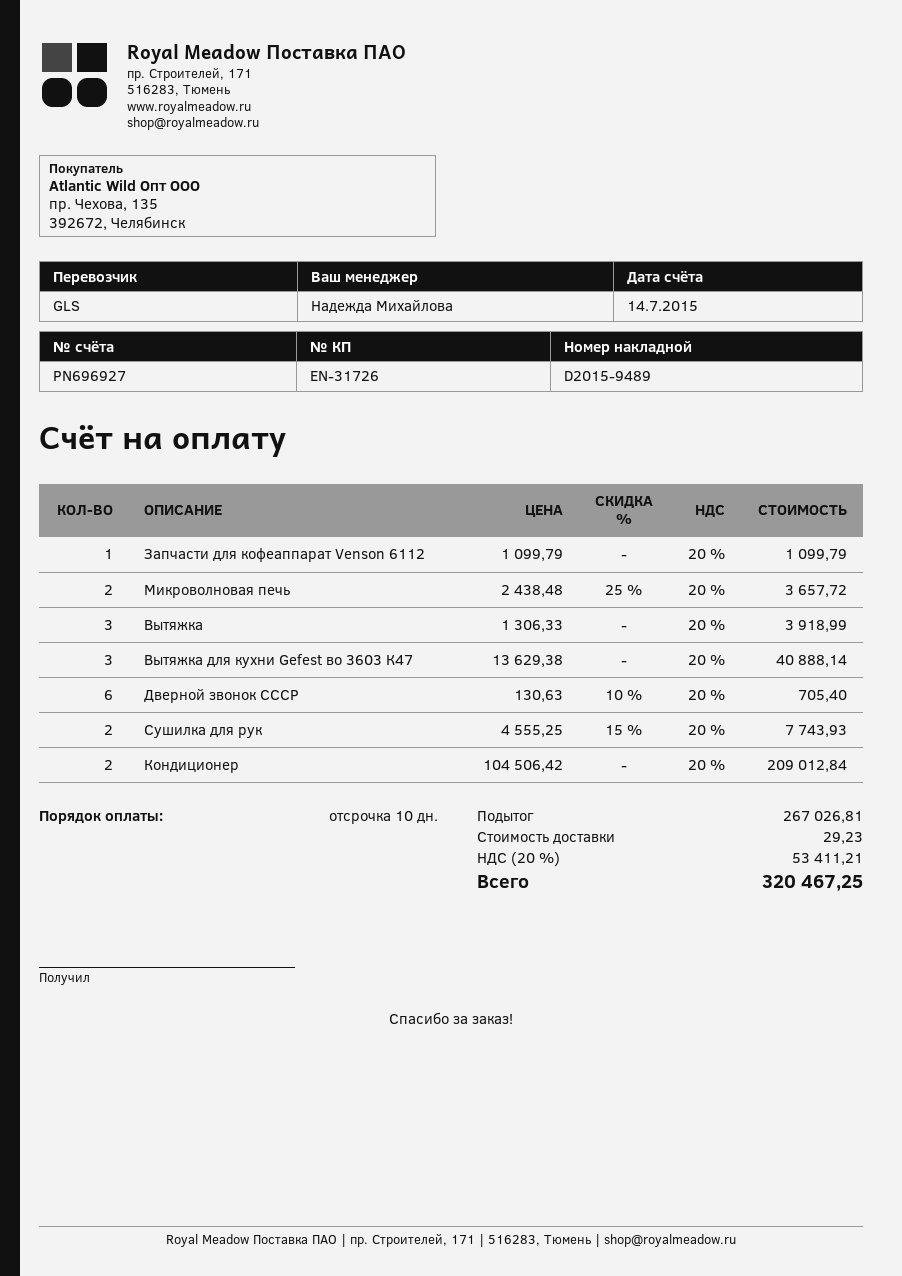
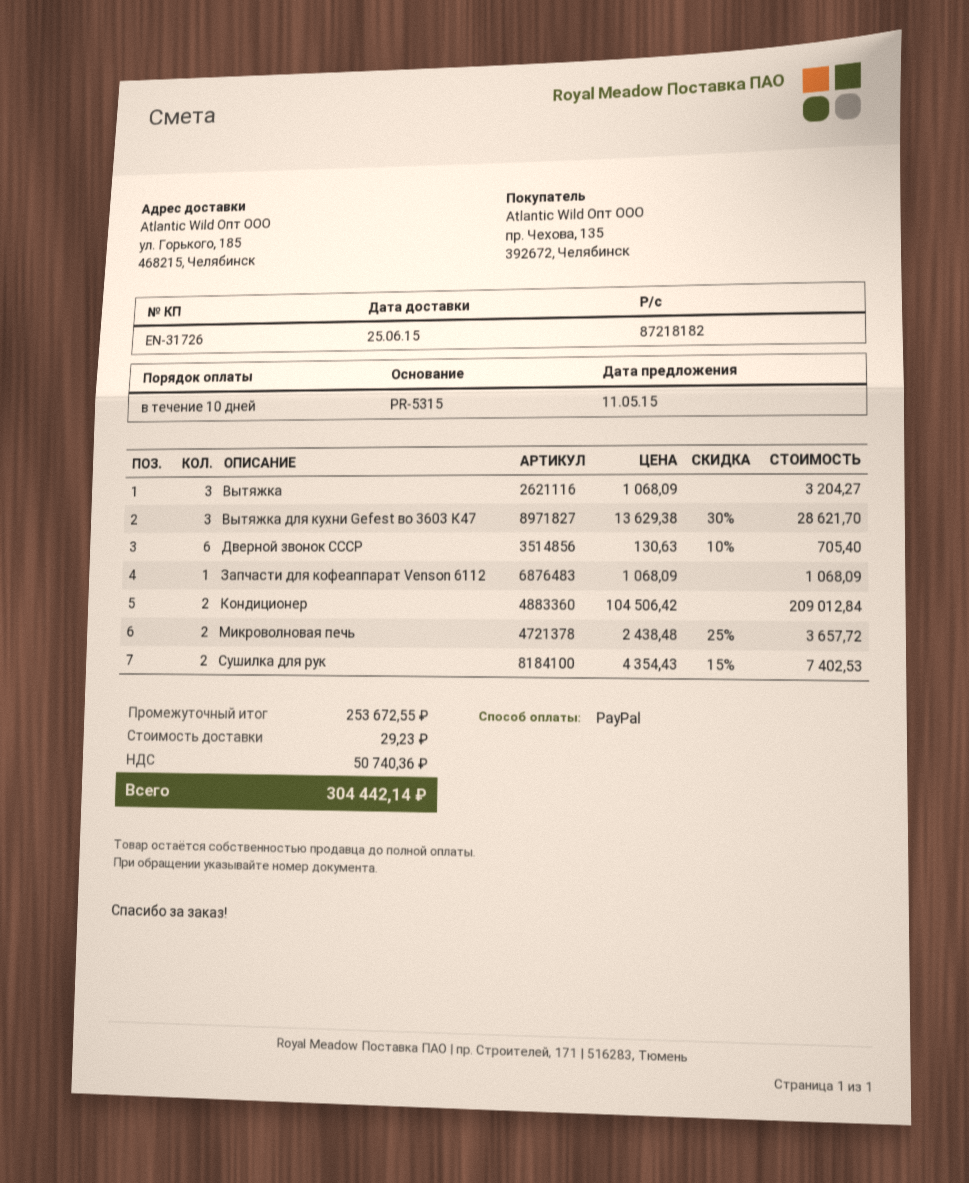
Запчасти для кофеаппарат Venson 6112: 1 x 1099.79 = 1099.79 -> 1 x 1068.09 = 1068.09
Вытяжка: 3 x 1306.33 = 3918.99 -> 3 x 1068.09 = 3204.27
Вытяжка для кухни Gefest во 3603 К47: 3 x 13629.38 = 40888.14 -> 3 x 13629.38 - 30% = 28621.70
Сушилка для рук: 2 x 4555.25 - 15% = 7743.93 -> 2 x 4354.43 - 15% = 7402.53
subtotal: 267026.81 -> 253672.55
tax: 53411.21 -> 50740.36
total: 320467.25 -> 304442.14

